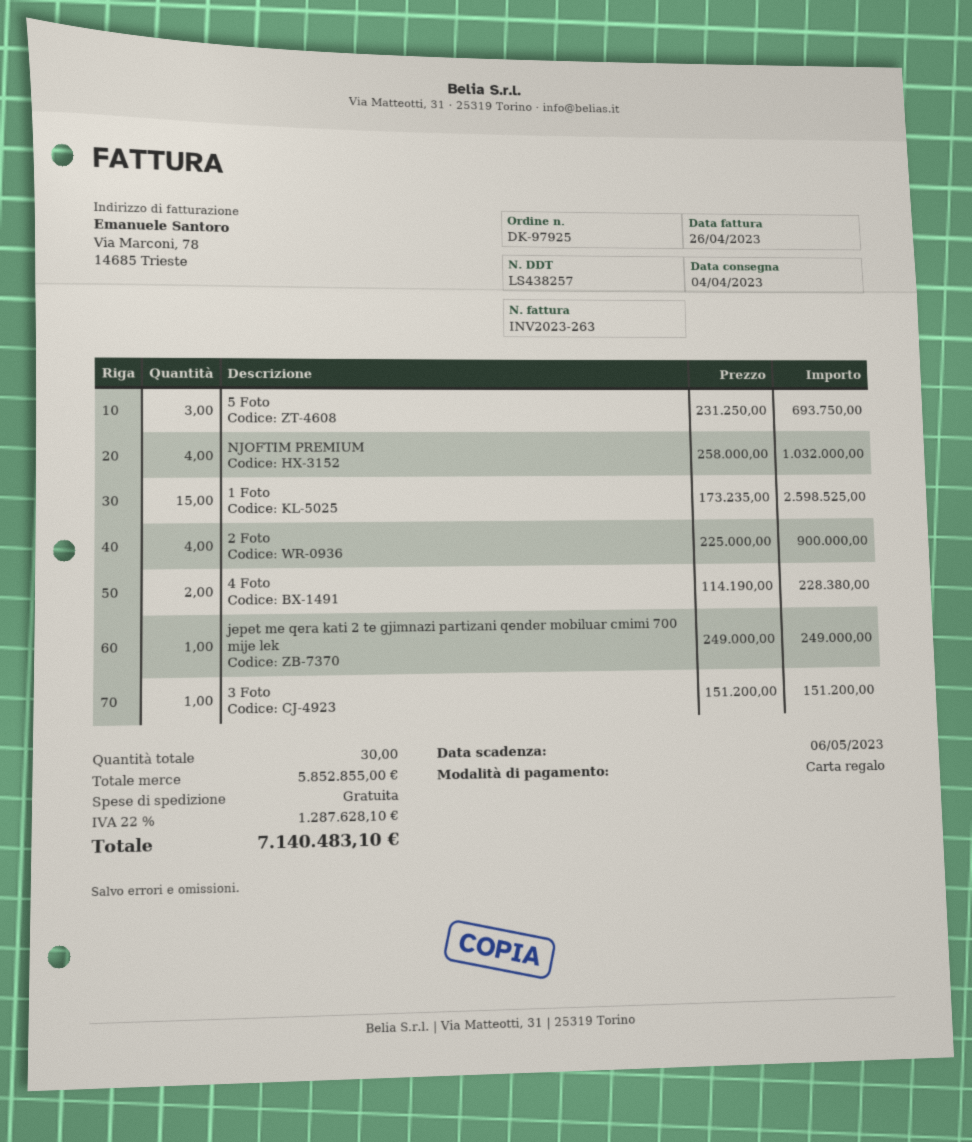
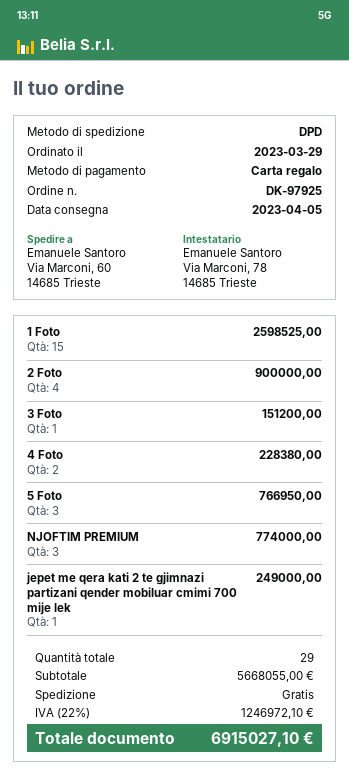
delivery date: 2023-04-04 -> 2023-04-05
5 Foto: 3 for 693750.00 -> 3 for 766950.00
NJOFTIM PREMIUM: 4 for 1032000.00 -> 3 for 774000.00
total quantity: 30 -> 29
subtotal: 5852855.00 -> 5668055.00
tax: 22% = 1287628.10 -> 22% = 1246972.10
total: 7140483.10 -> 6915027.10

